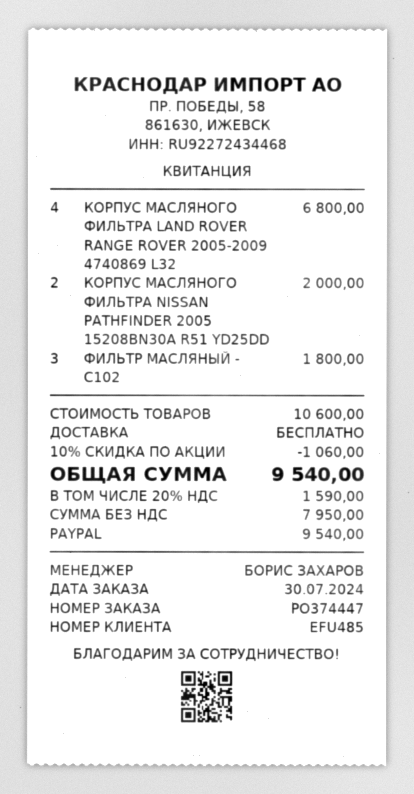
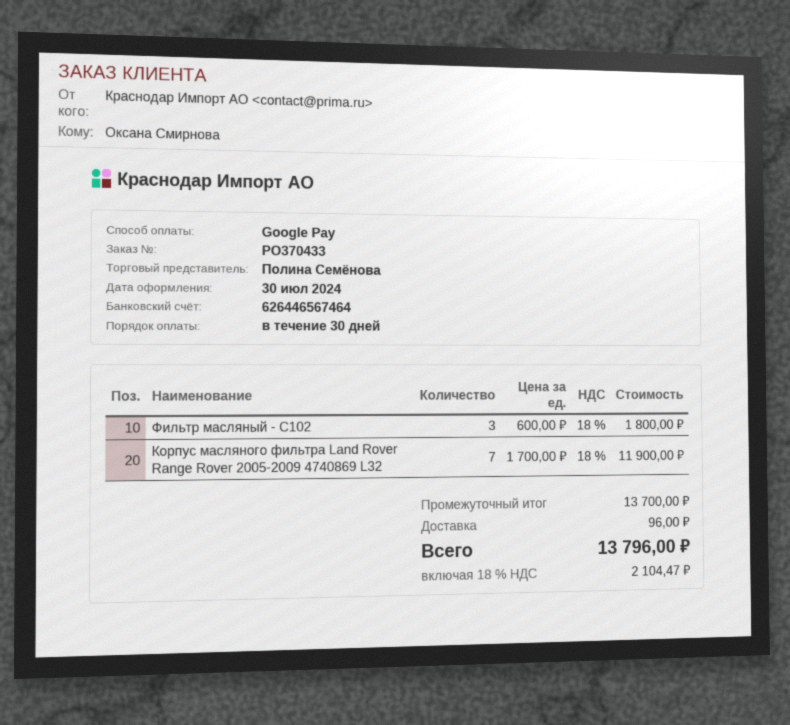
order number: PO374447 -> PO370433
sales rep: БОРИС ЗАХАРОВ -> Полина Семёнова
payment method: PayPal -> Google Pay
КОРПУС МАСЛЯНОГО ФИЛЬТРА LAND ROVER RANGE ROVER 2005-2009 4740869 L32: 4 for 6800.00 -> 7 for 11900.00
КОРПУС МАСЛЯНОГО ФИЛЬТРА NISSAN PATHFINDER 2005 15208BN30A R51 YD25DD: 2 for 2000.00 -> none
subtotal: 10600.00 -> 13700.00
discount: 10% = 1060.00 -> none
shipping: 0.00 -> 96.00
tax: 20% = 1590.00 -> 18% = 2104.47
total: 9540.00 -> 13796.00

